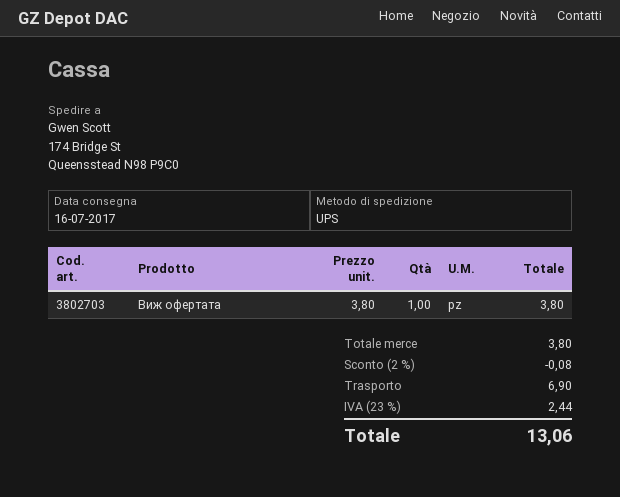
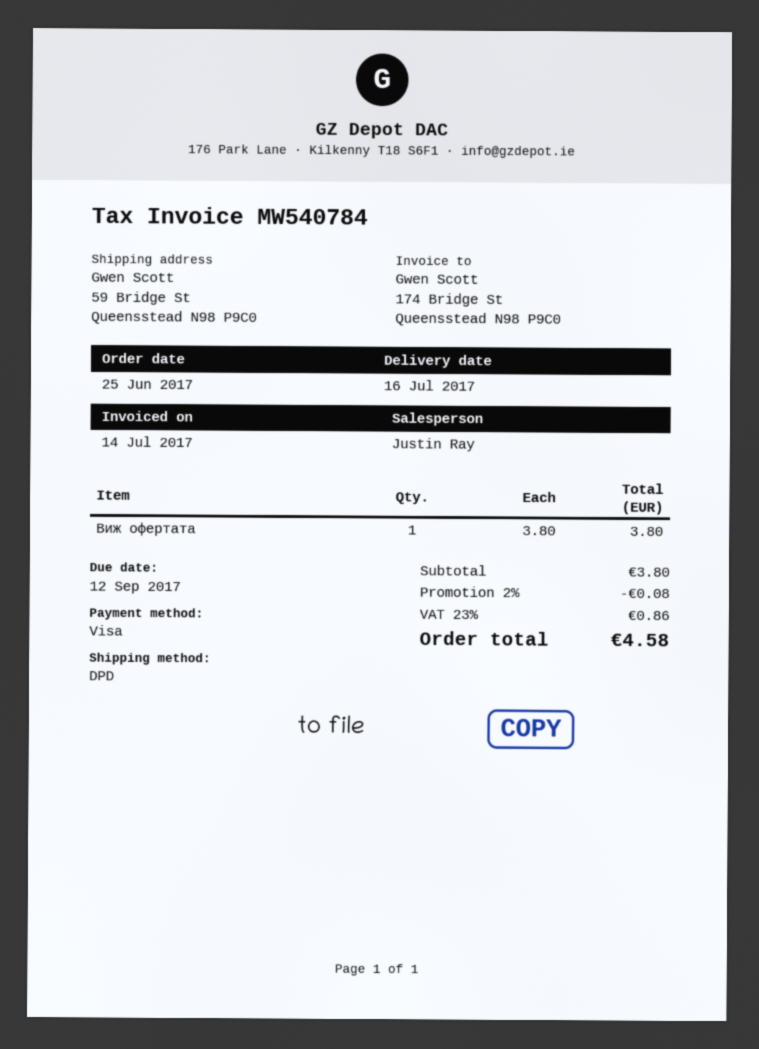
shipping method: UPS -> DPD
ship to: 174 Bridge St, Queensstead N98 P9C0 -> 59 Bridge St, Queensstead N98 P9C0
shipping: 6.90 -> none
tax: 23% = 2.44 -> 23% = 0.86
total: 13.06 -> 4.58

